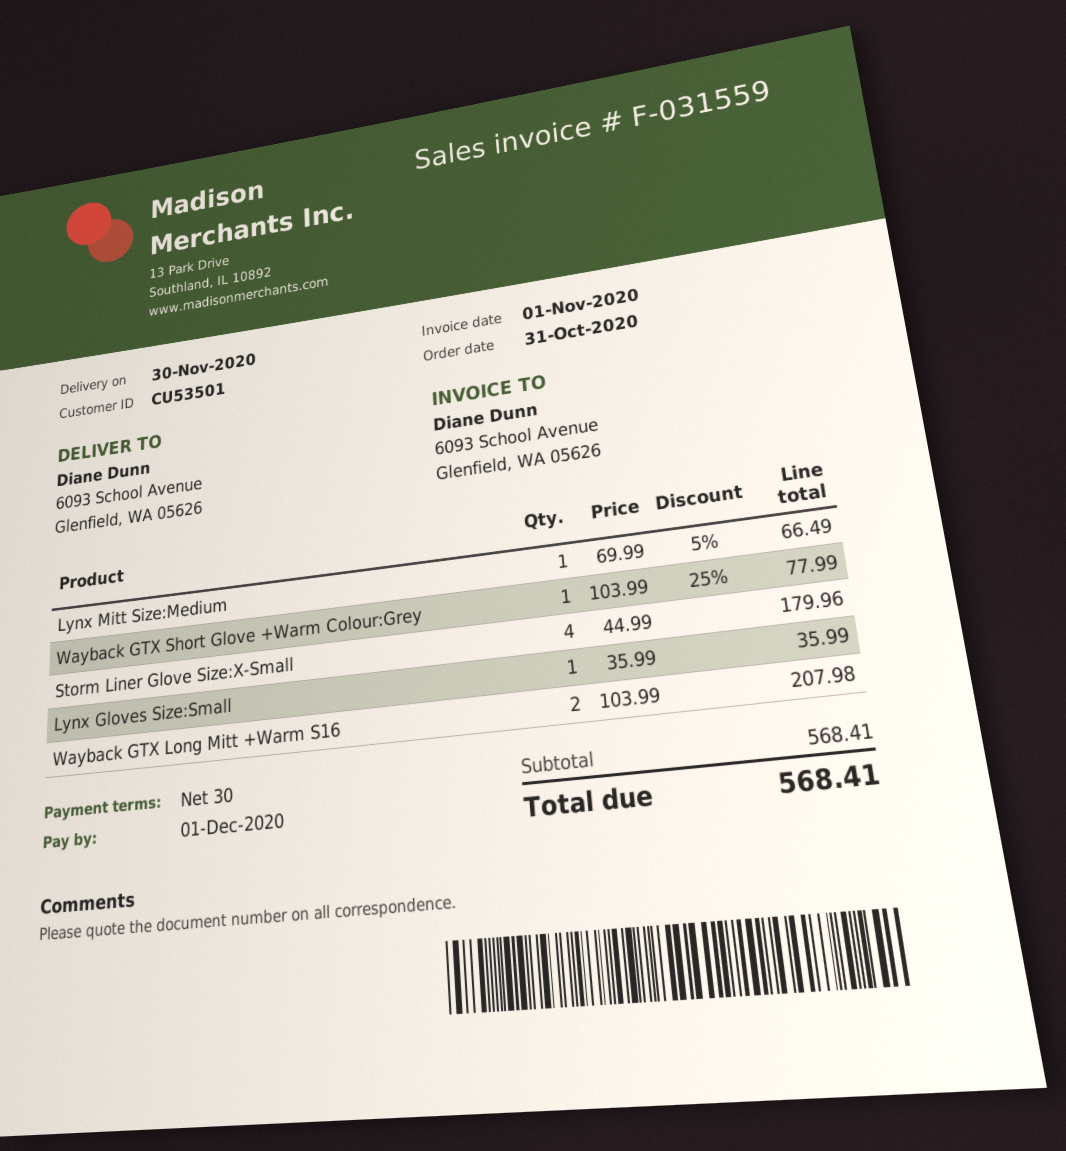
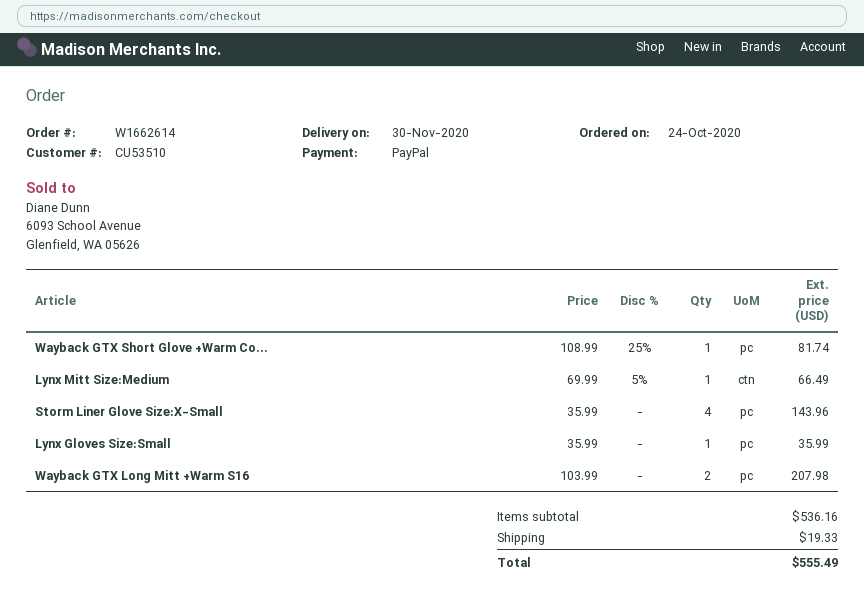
order date: 2020-10-31 -> 2020-10-24
customer number: CU53501 -> CU53510
Wayback GTX Short Glove +Warm Colour:Grey: 1 x 103.99 - 25% = 77.99 -> 1 x 108.99 - 25% = 81.74
Storm Liner Glove Size:X-Small: 4 x 44.99 = 179.96 -> 4 x 35.99 = 143.96
subtotal: 568.41 -> 536.16
shipping: none -> 19.33
total: 568.41 -> 555.49

